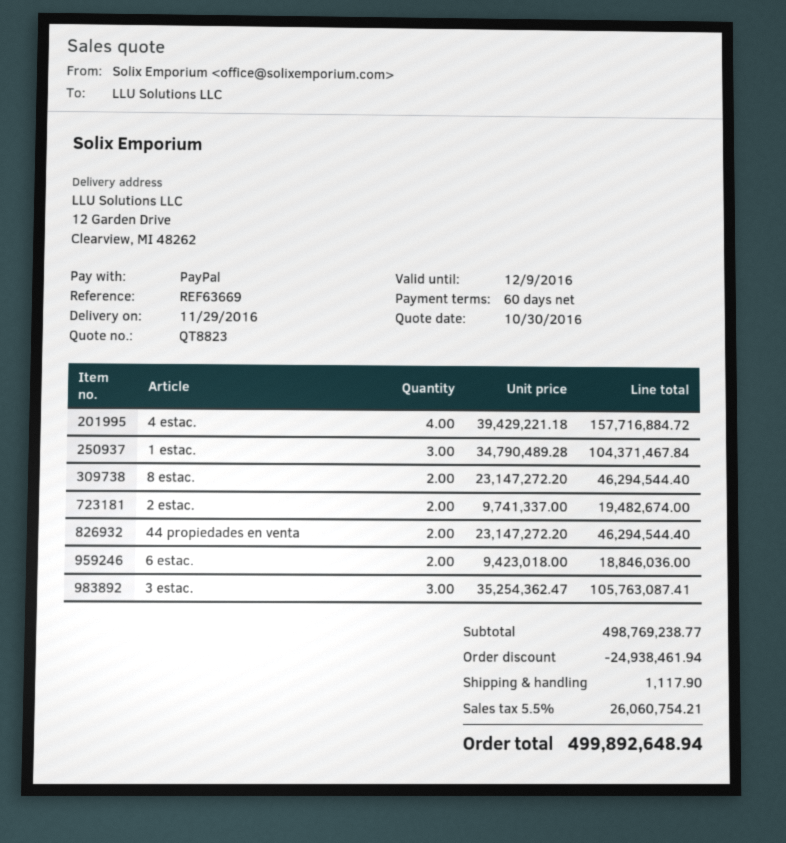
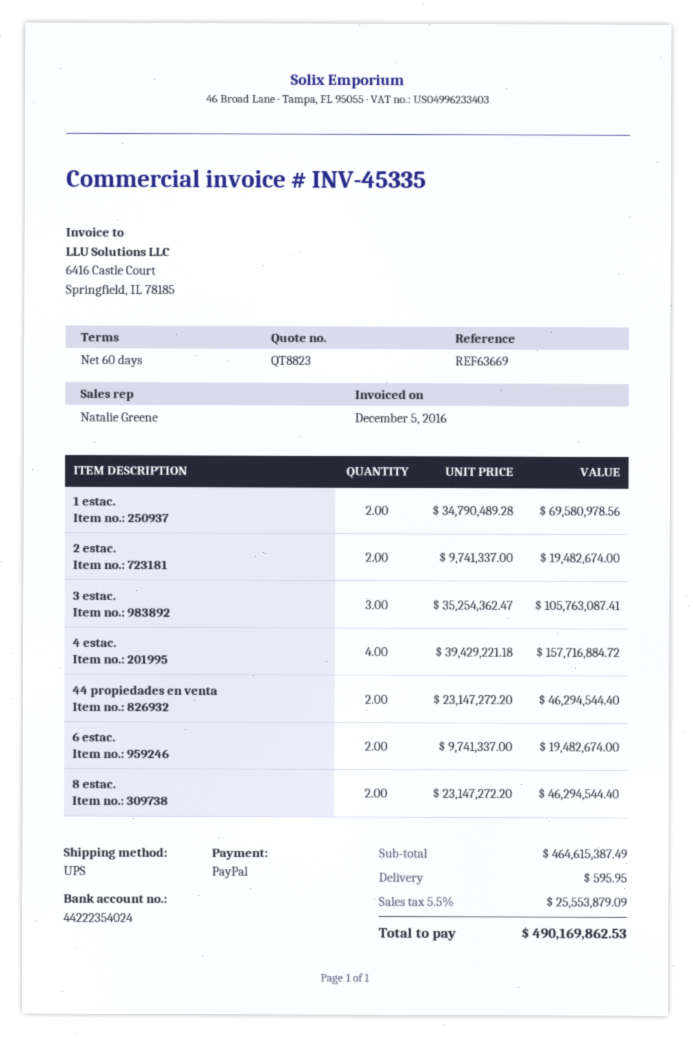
1 estac.: 3 x 34790489.28 = 104371467.84 -> 2 x 34790489.28 = 69580978.56
6 estac.: 2 x 9423018.00 = 18846036.00 -> 2 x 9741337.00 = 19482674.00
subtotal: 498769238.77 -> 464615387.49
discount: 24938461.94 -> none
shipping: 1117.90 -> 595.95
tax: 5.5% = 26060754.21 -> 5.5% = 25553879.09
total: 499892648.94 -> 490169862.53

